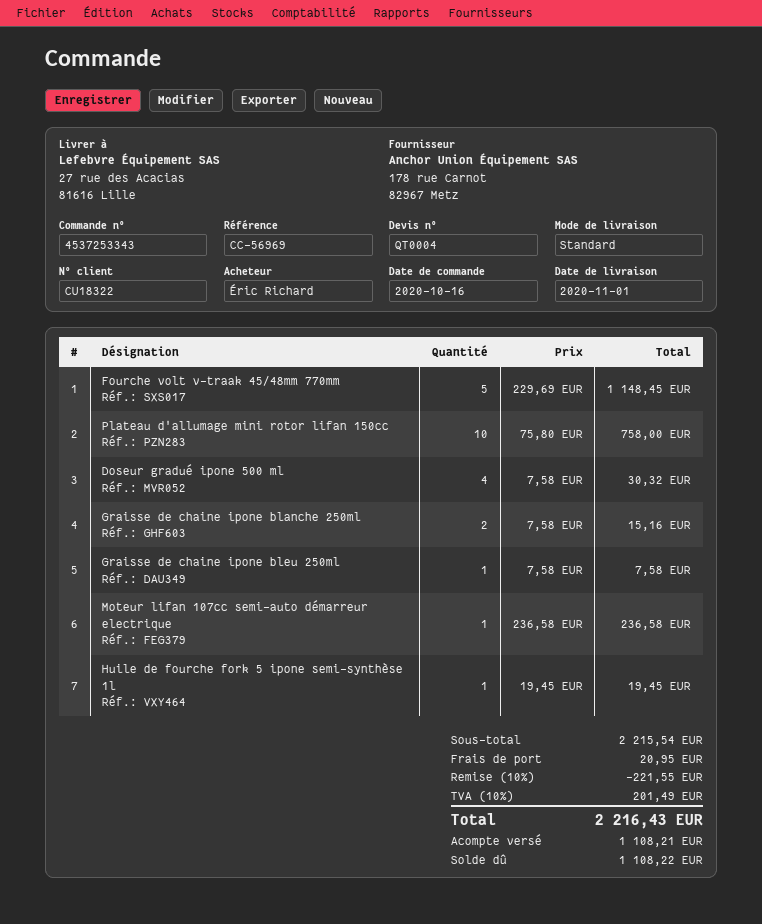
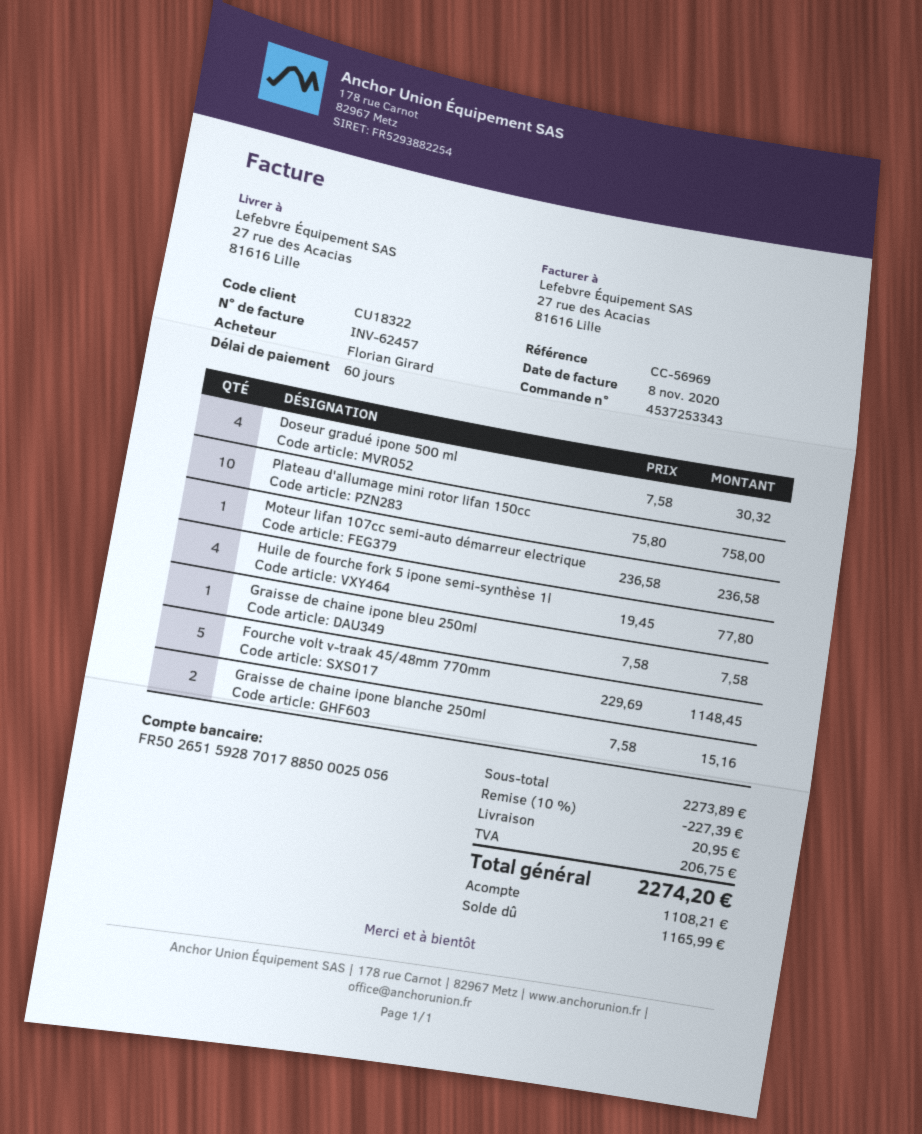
ordered by: Éric Richard -> Florian Girard
Huile de fourche fork 5 ipone semi-synthèse 1l: 1 x 19.45 = 19.45 -> 4 x 19.45 = 77.80
subtotal: 2215.54 -> 2273.89
discount: 10% = 221.55 -> 10% = 227.39
tax: 201.49 -> 206.75
total: 2216.43 -> 2274.20
balance: 1108.22 -> 1165.99

